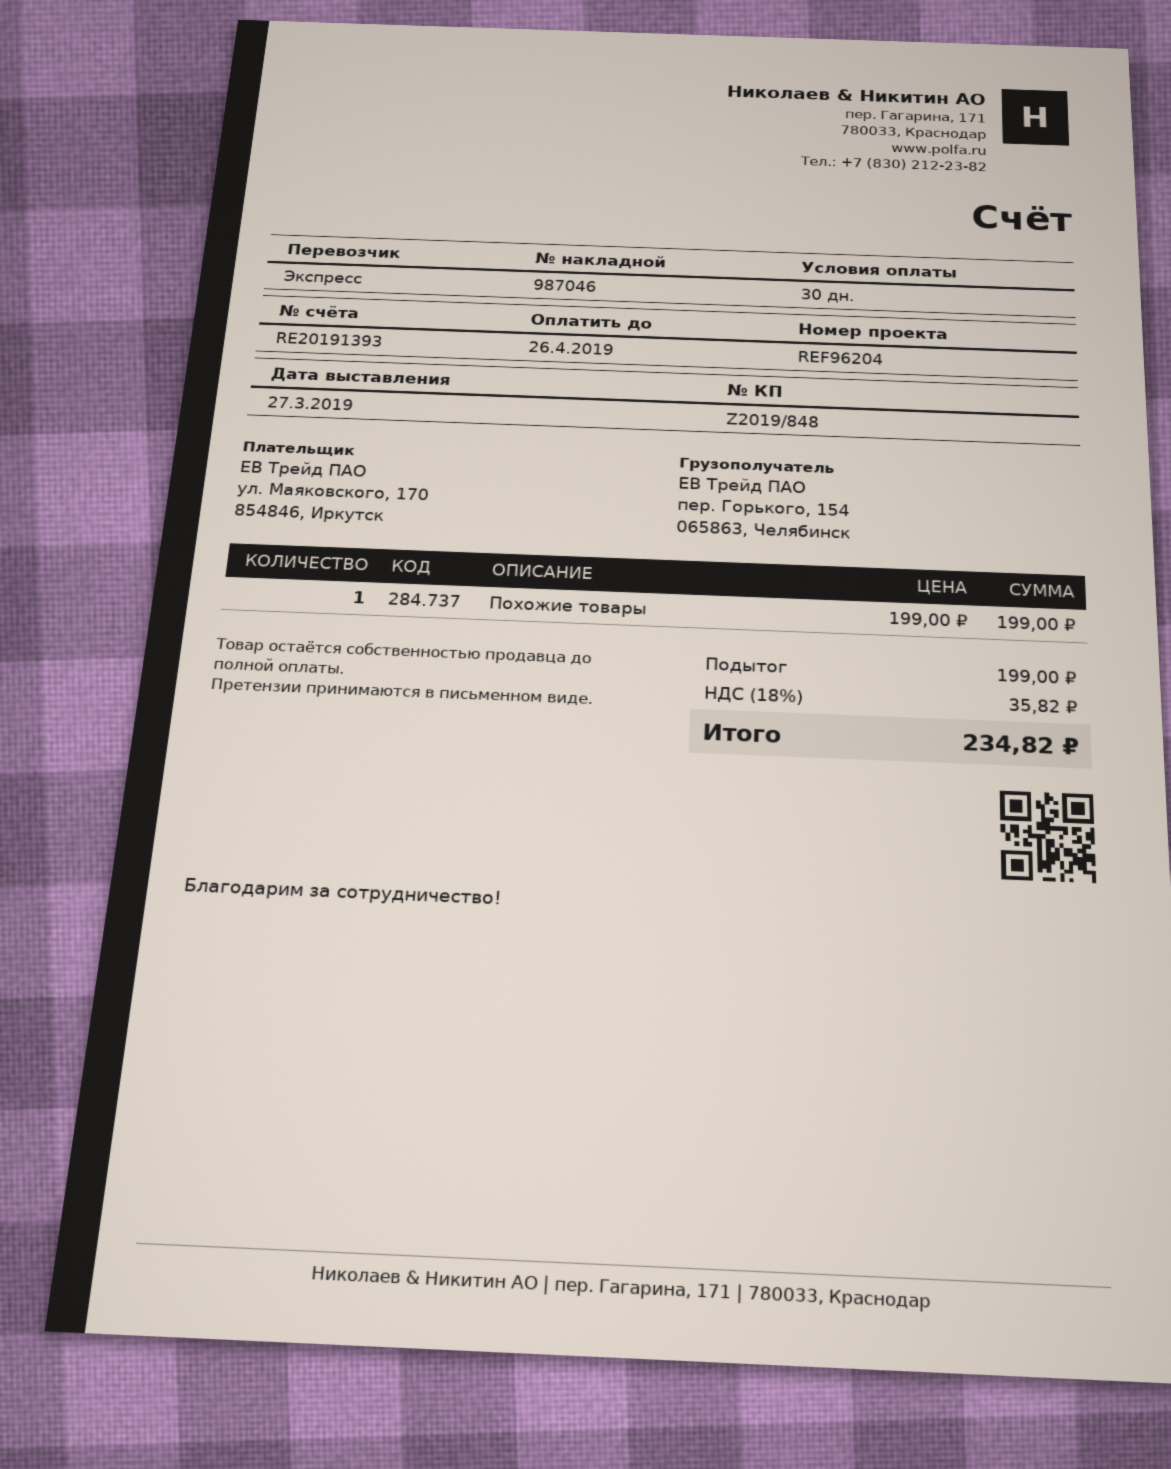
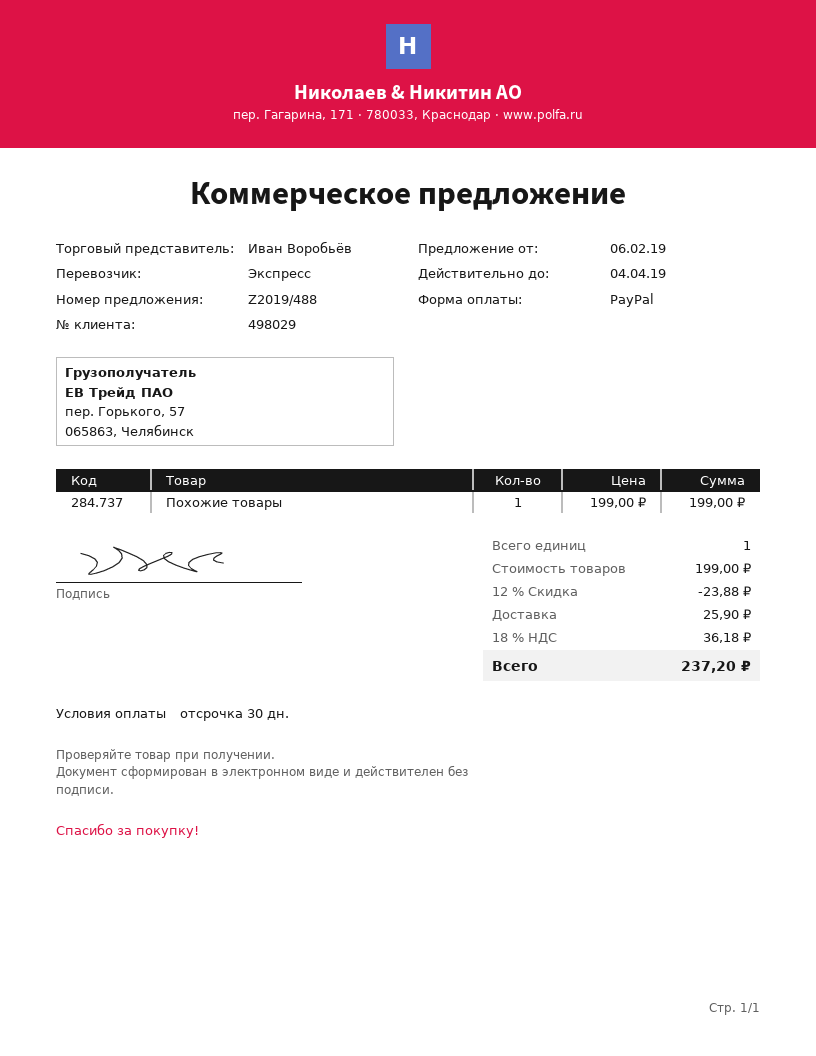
quote number: Z2019/848 -> Z2019/488
ship to: пер. Горького, 154, 065863, Челябинск -> пер. Горького, 57, 065863, Челябинск
discount: none -> 12% = 23.88
shipping: none -> 25.90
tax: 18% = 35.82 -> 18% = 36.18
total: 234.82 -> 237.20

